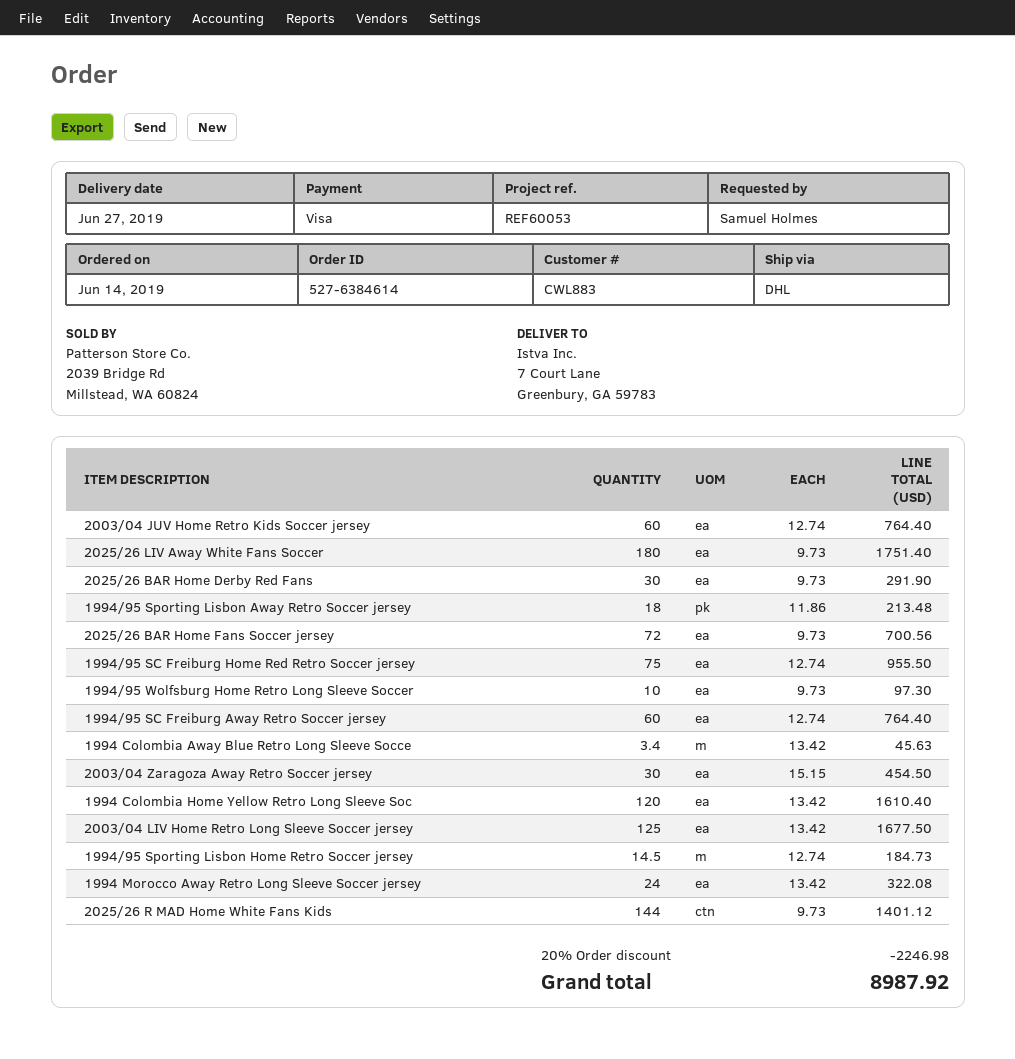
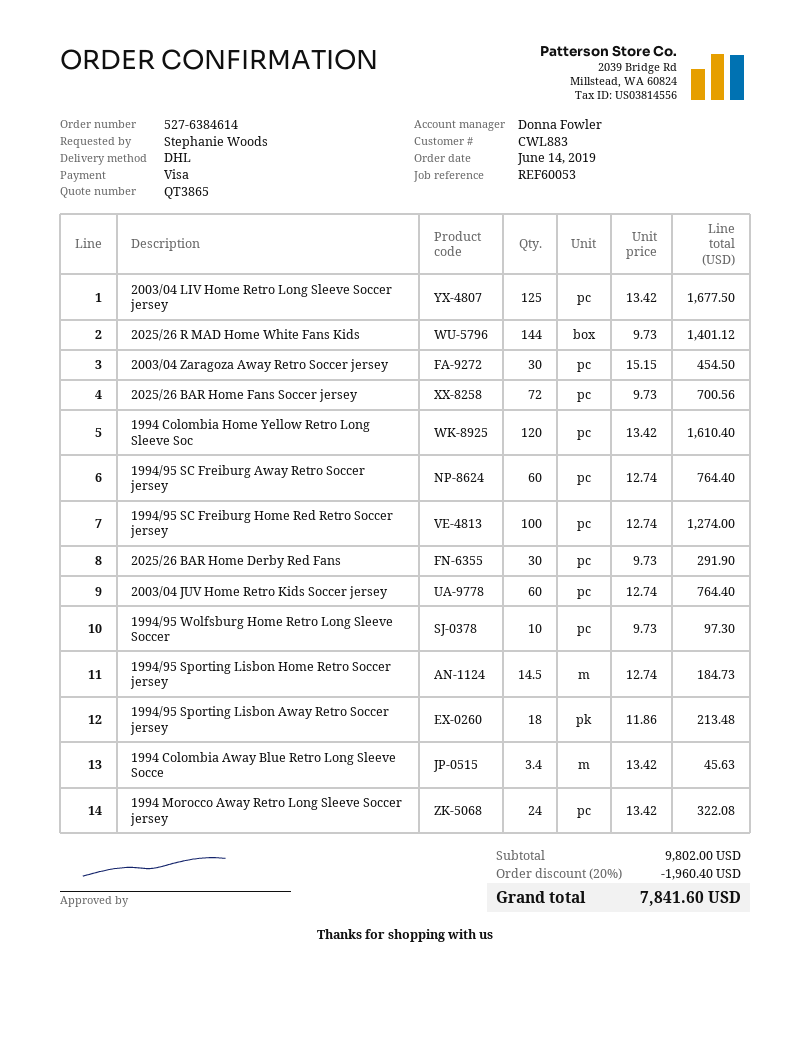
ordered by: Samuel Holmes -> Stephanie Woods
2025/26 LIV Away White Fans Soccer: 180 x 9.73 = 1751.40 -> none
1994/95 SC Freiburg Home Red Retro Soccer jersey: 75 x 12.74 = 955.50 -> 100 x 12.74 = 1274.00
discount: 20% = 2246.98 -> 20% = 1960.40
total: 8987.92 -> 7841.60

